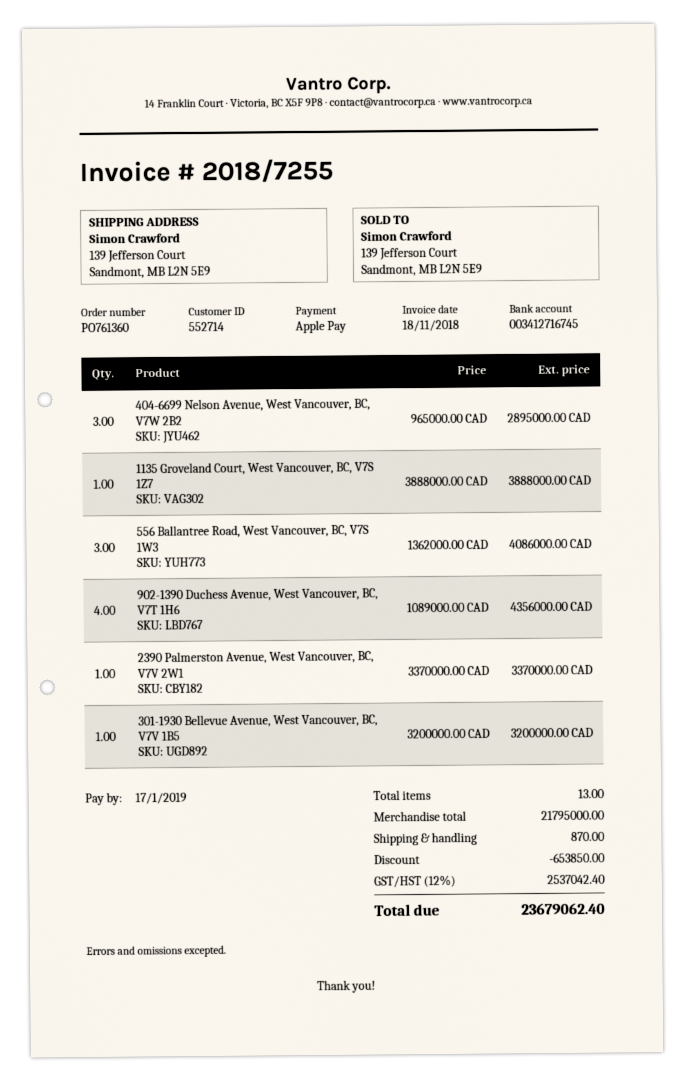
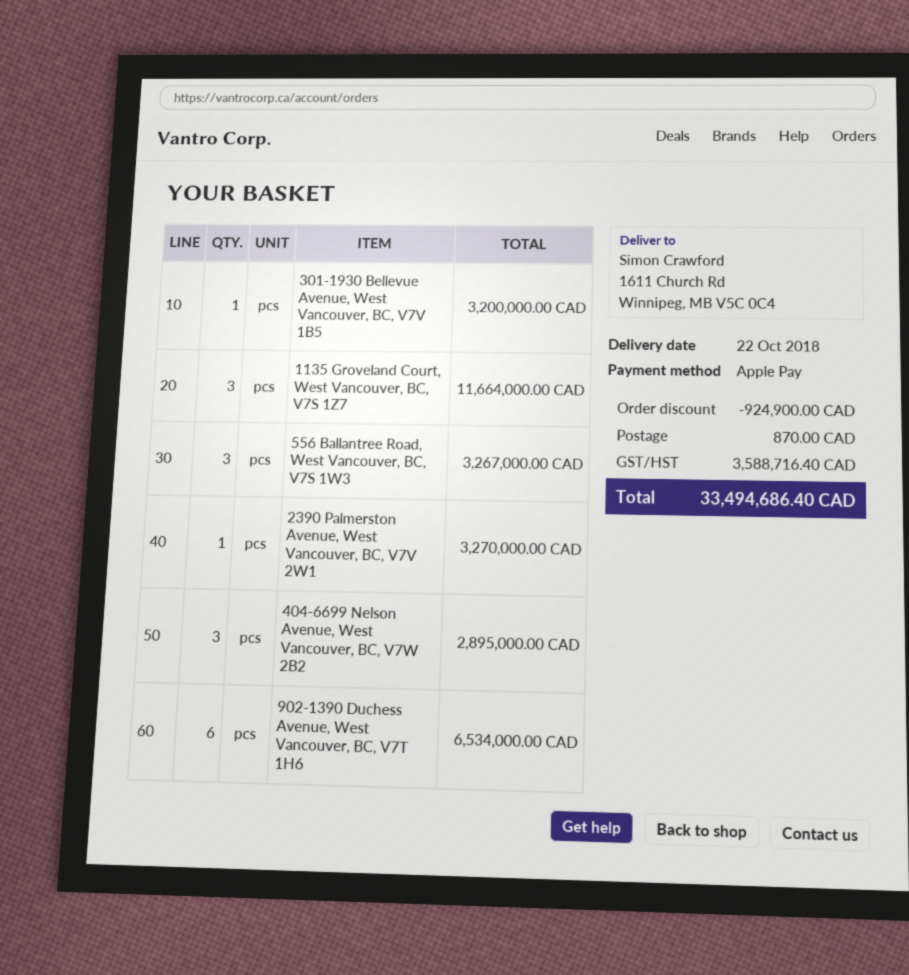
ship to: 139 Jefferson Court, Sandmont, MB L2N 5E9 -> 1611 Church Rd, Winnipeg, MB V5C 0C4
1135 Groveland Court, West Vancouver, BC, V7S 1Z7: 1 for 3888000.00 -> 3 for 11664000.00
556 Ballantree Road, West Vancouver, BC, V7S 1W3: 3 for 4086000.00 -> 3 for 3267000.00
902-1390 Duchess Avenue, West Vancouver, BC, V7T 1H6: 4 for 4356000.00 -> 6 for 6534000.00
2390 Palmerston Avenue, West Vancouver, BC, V7V 2W1: 1 for 3370000.00 -> 1 for 3270000.00
discount: 653850.00 -> 924900.00
tax: 2537042.40 -> 3588716.40
total: 23679062.40 -> 33494686.40

